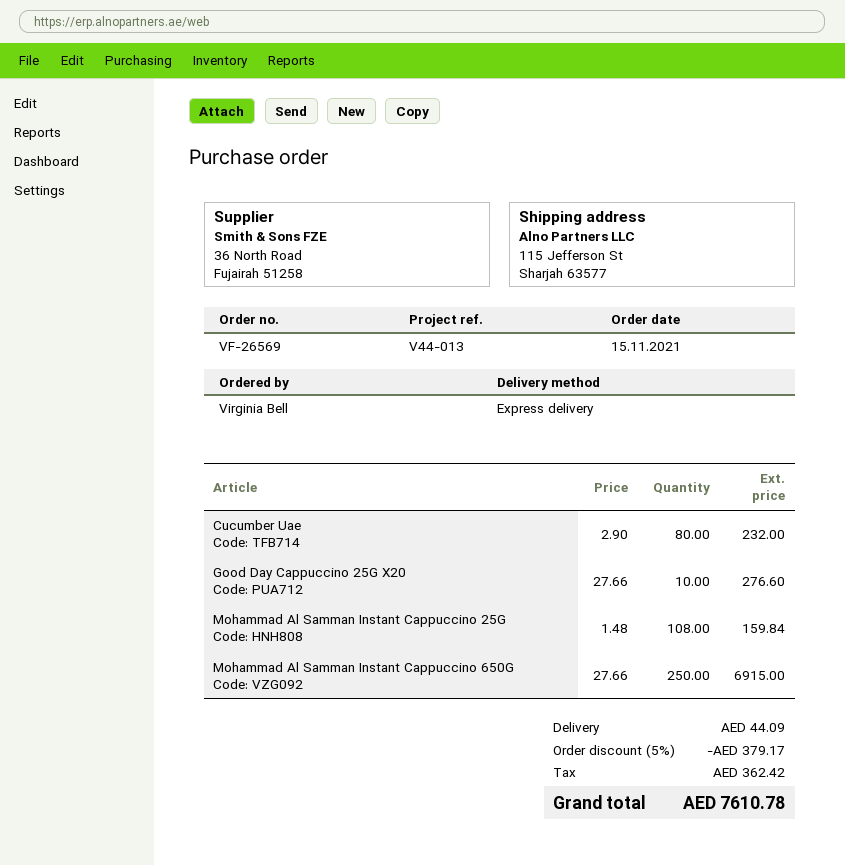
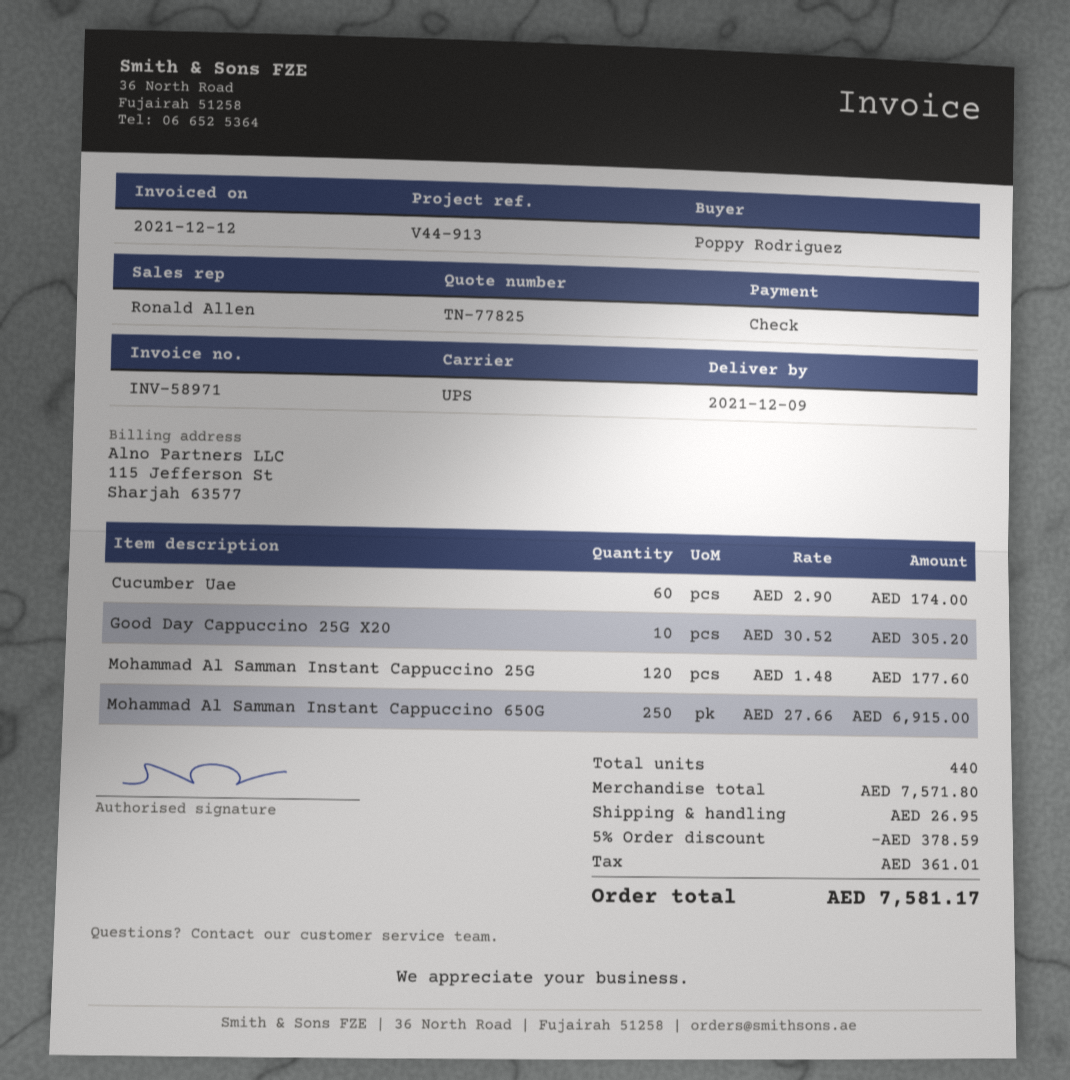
reference: V44-013 -> V44-913
ordered by: Virginia Bell -> Poppy Rodriguez
shipping method: express -> UPS
Cucumber Uae: 80 x 2.90 = 232.00 -> 60 x 2.90 = 174.00
Good Day Cappuccino 25G X20: 10 x 27.66 = 276.60 -> 10 x 30.52 = 305.20
Mohammad Al Samman Instant Cappuccino 25G: 108 x 1.48 = 159.84 -> 120 x 1.48 = 177.60
discount: 5% = 379.17 -> 5% = 378.59
shipping: 44.09 -> 26.95
tax: 362.42 -> 361.01
total: 7610.78 -> 7581.17

